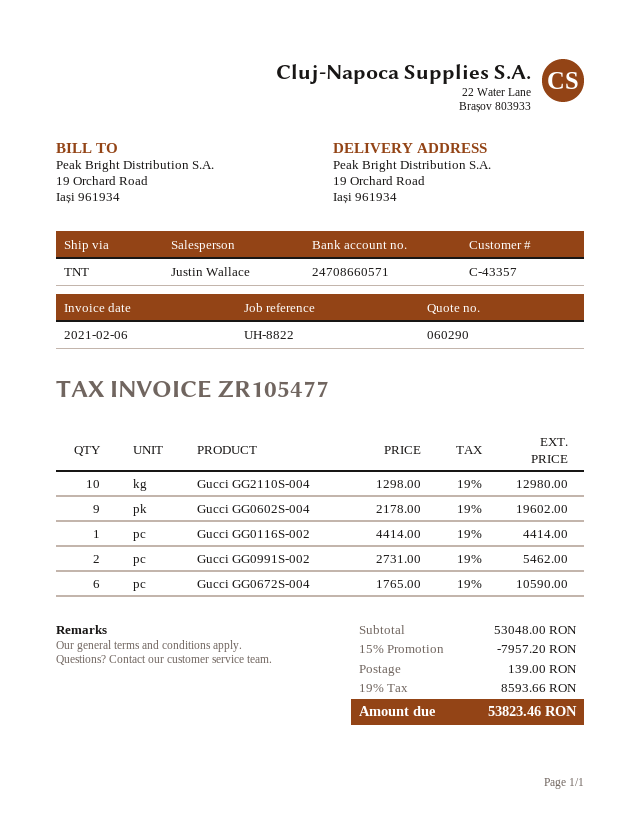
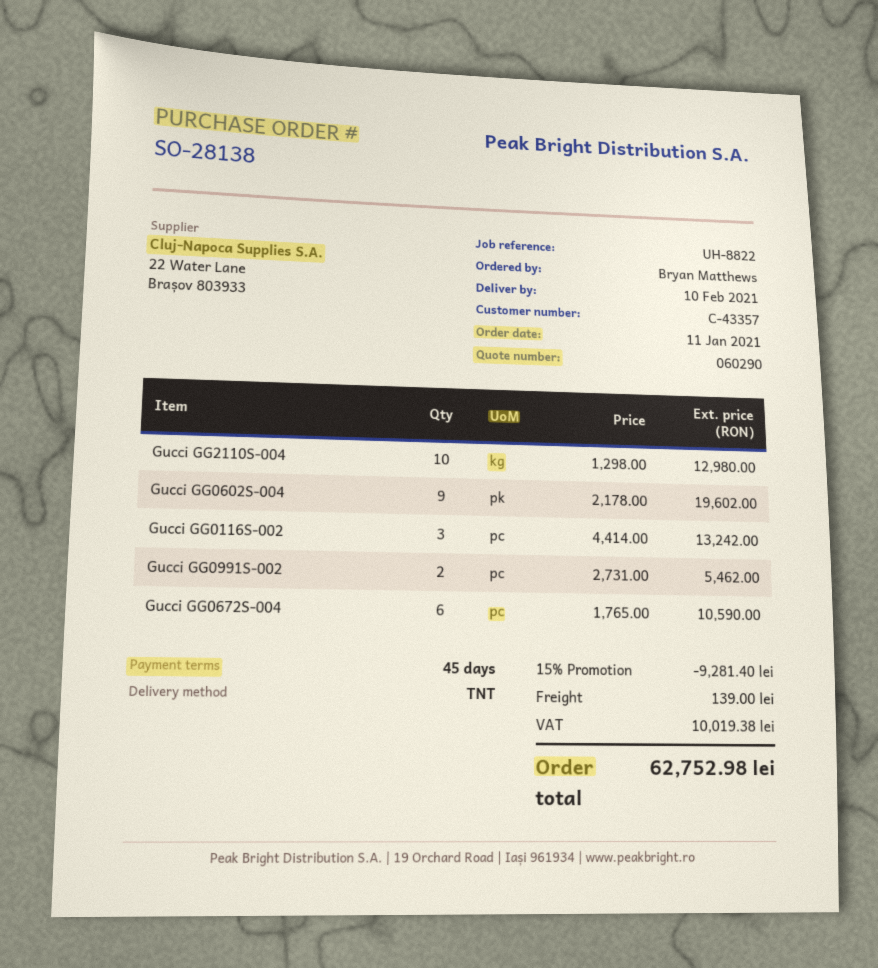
Gucci GG0116S-002: 1 x 4414.00 = 4414.00 -> 3 x 4414.00 = 13242.00
discount: 15% = 7957.20 -> 15% = 9281.40
tax: 8593.66 -> 10019.38
total: 53823.46 -> 62752.98

